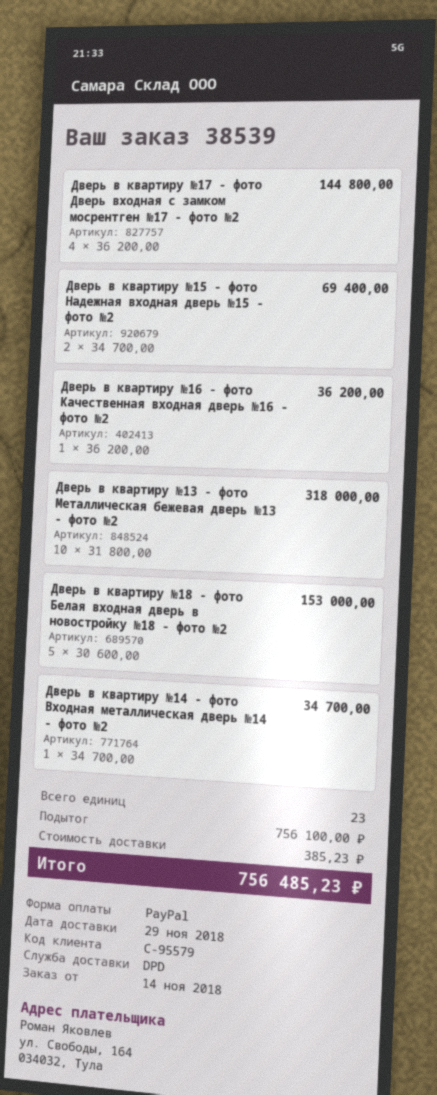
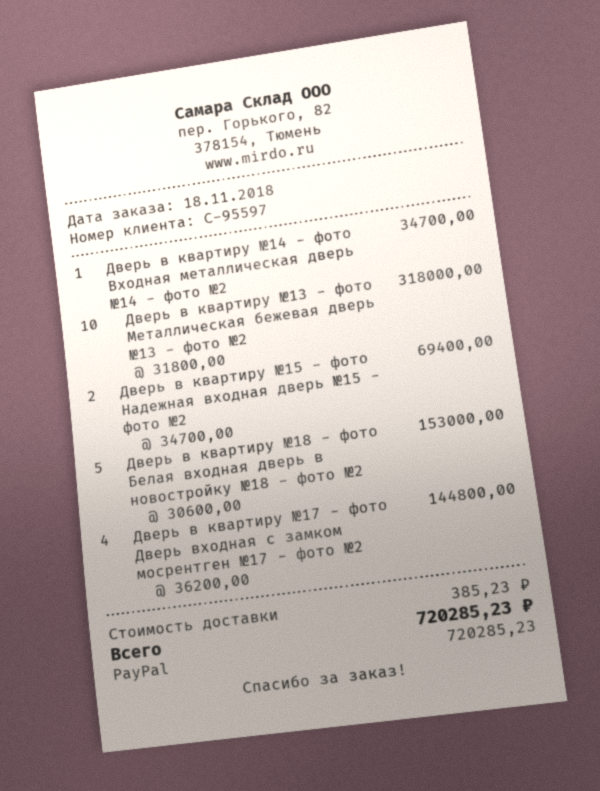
order date: 2018-11-14 -> 2018-11-18
customer number: C-95579 -> C-95597
Дверь в квартиру №16 - фото Качественная входная дверь №16 - фото №2: 1 x 36200.00 = 36200.00 -> none
total: 756485.23 -> 720285.23

